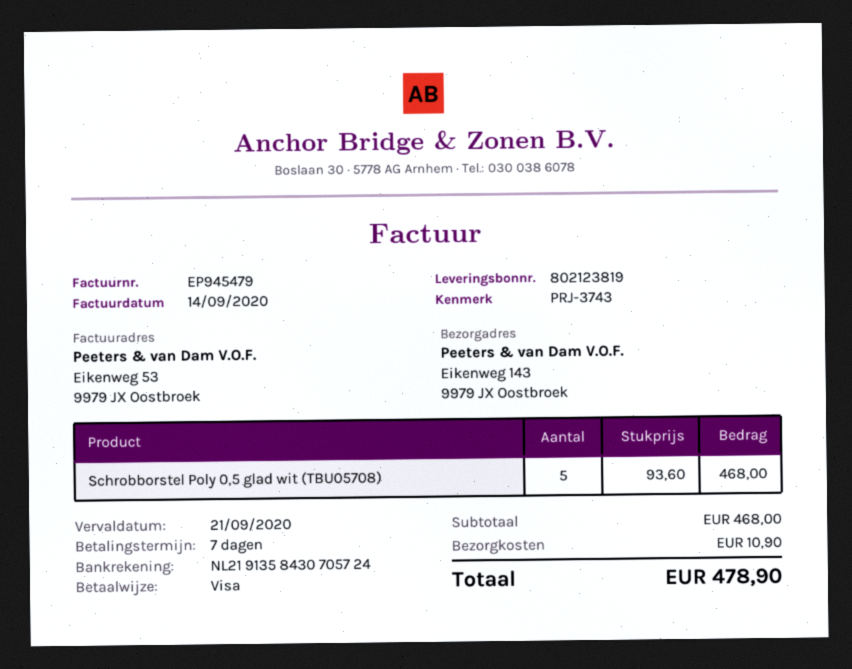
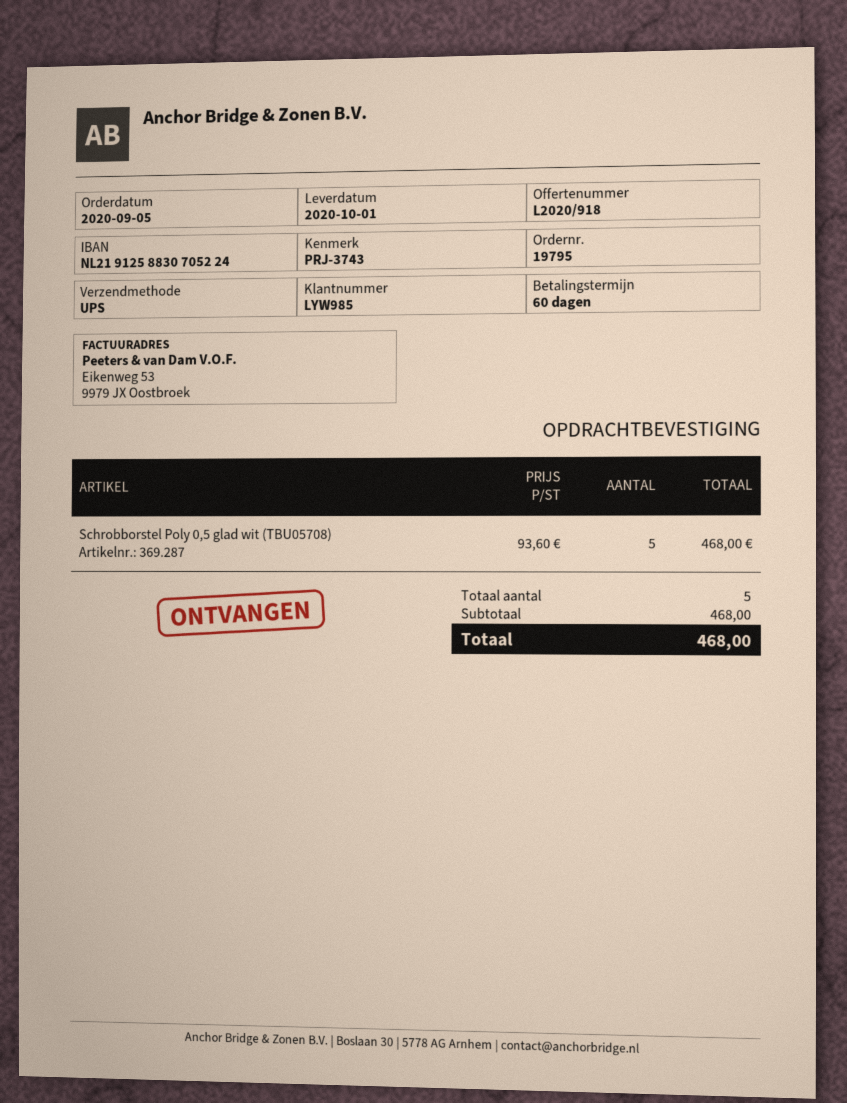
payment terms: 7 days -> 60 days
bank account: NL2191358430705724 -> NL2191258830705224
shipping: 10.90 -> none
total: 478.90 -> 468.00

